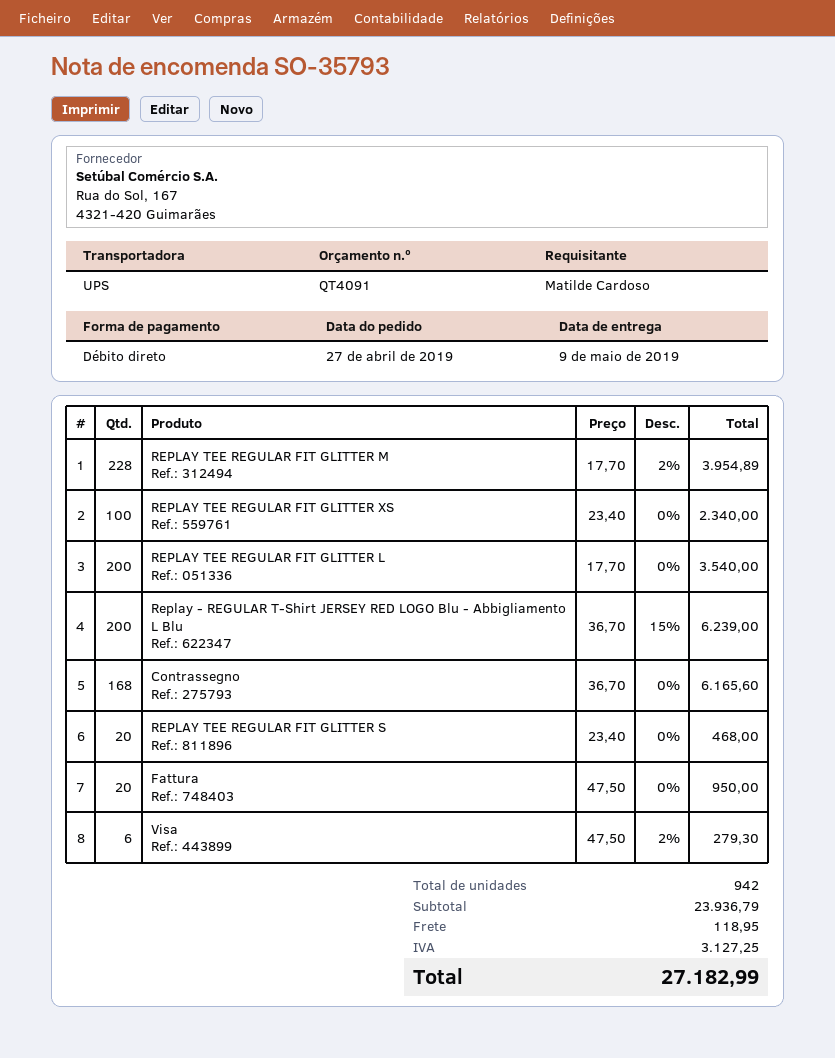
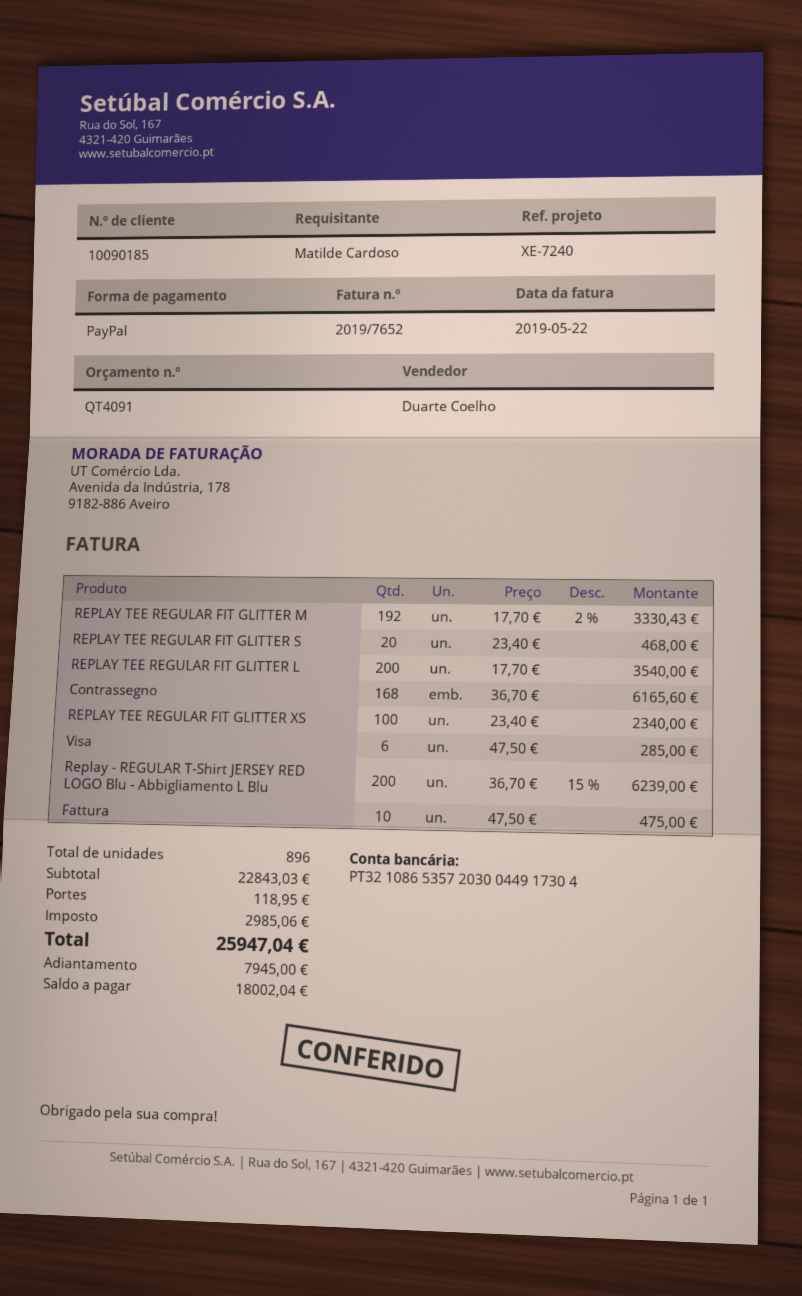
payment method: direct debit -> PayPal
REPLAY TEE REGULAR FIT GLITTER M: 228 x 17.70 - 2% = 3954.89 -> 192 x 17.70 - 2% = 3330.43
Fattura: 20 x 47.50 = 950.00 -> 10 x 47.50 = 475.00
Visa: 6 x 47.50 - 2% = 279.30 -> 6 x 47.50 = 285.00
total quantity: 942 -> 896
subtotal: 23936.79 -> 22843.03
tax: 3127.25 -> 2985.06
total: 27182.99 -> 25947.04

